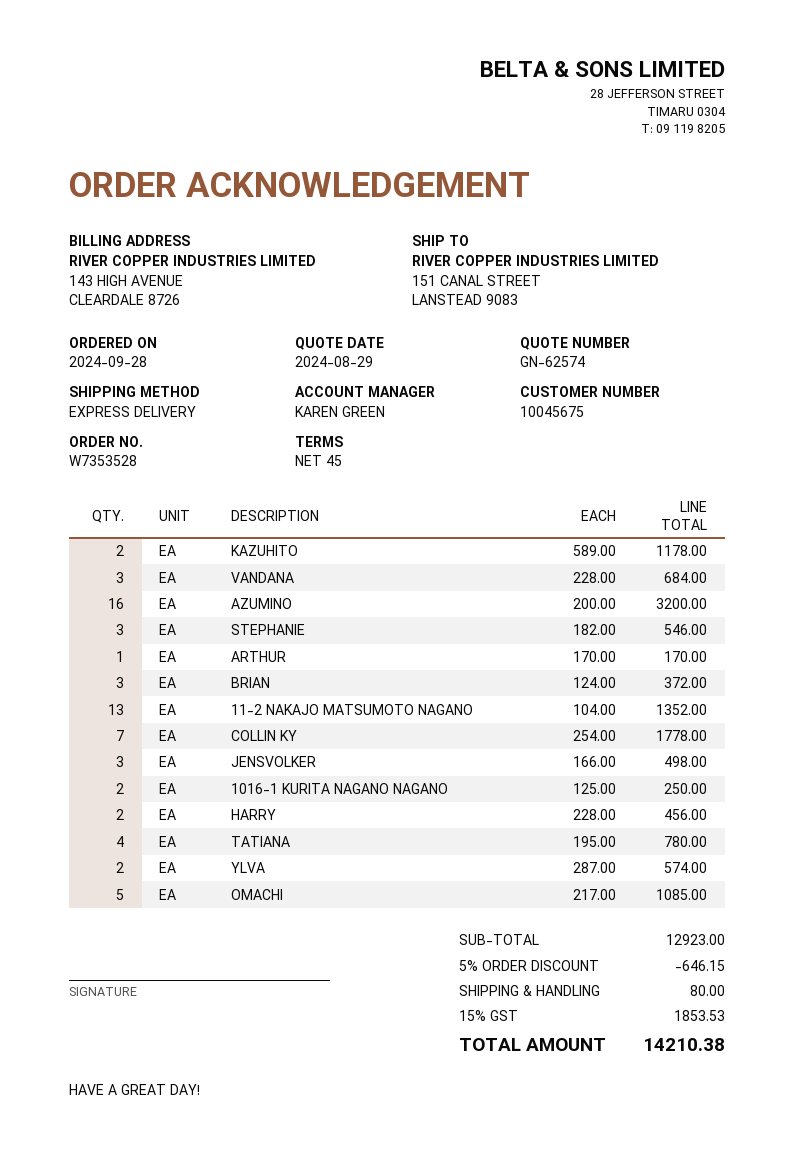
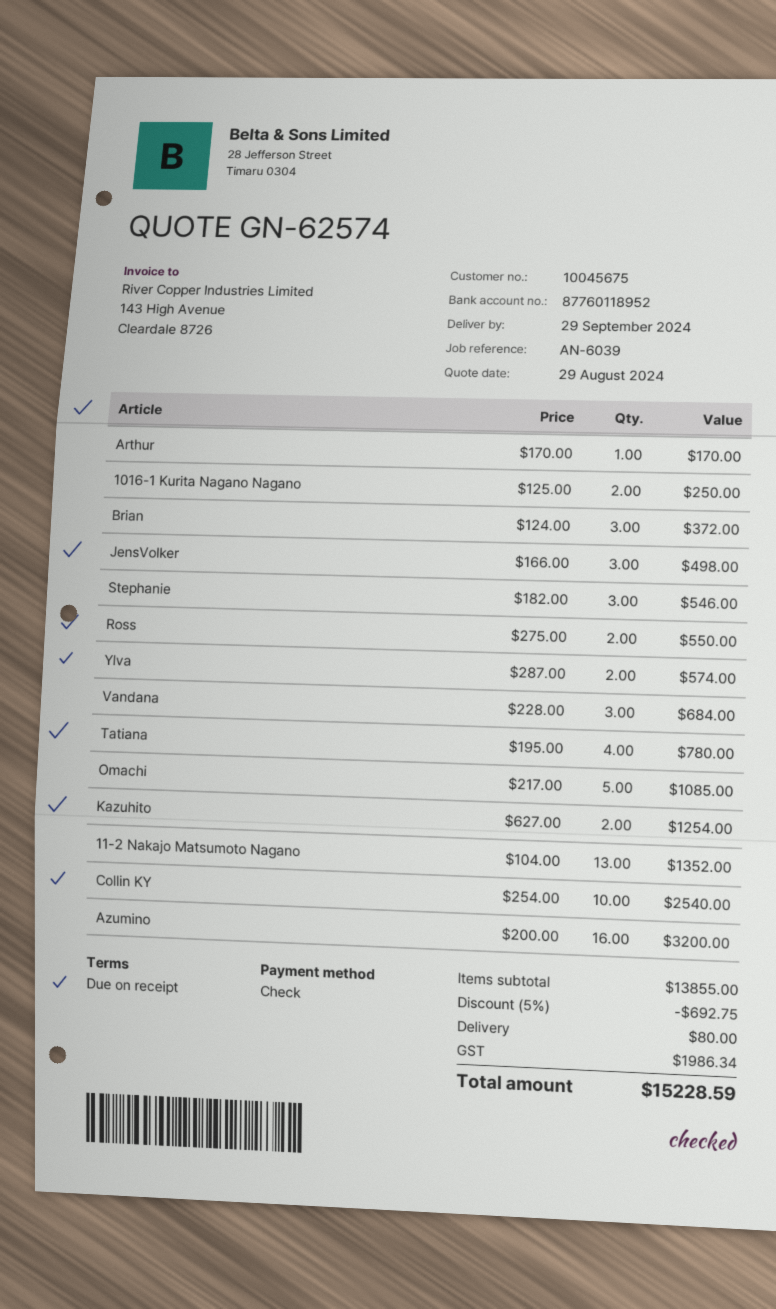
payment terms: 45 days -> on receipt
KAZUHITO: 2 x 589.00 = 1178.00 -> 2 x 627.00 = 1254.00
COLLIN KY: 7 x 254.00 = 1778.00 -> 10 x 254.00 = 2540.00
HARRY: 2 x 228.00 = 456.00 -> none
Ross: none -> 2 x 275.00 = 550.00
subtotal: 12923.00 -> 13855.00
discount: 5% = 646.15 -> 5% = 692.75
tax: 1853.53 -> 1986.34
total: 14210.38 -> 15228.59

